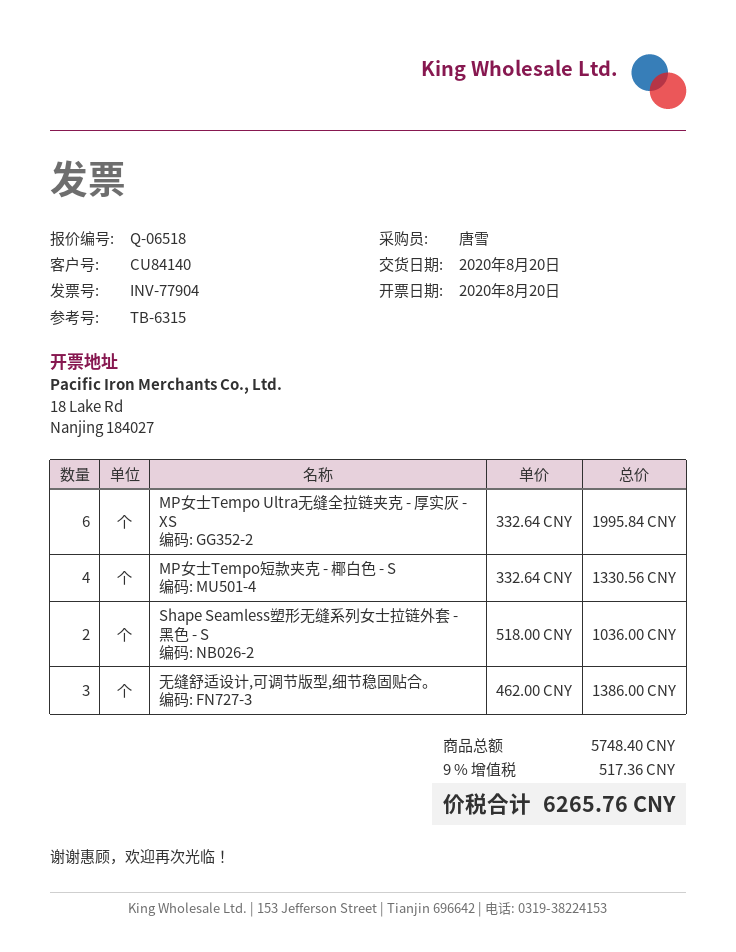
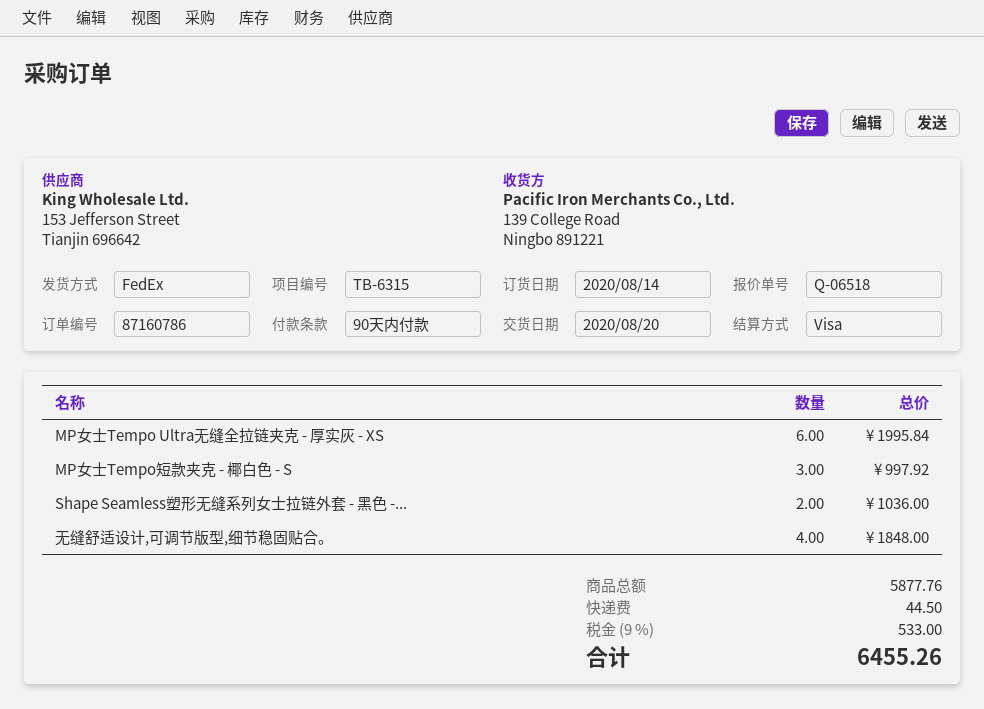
MP女士Tempo短款夹克 - 椰白色 - S: 4 for 1330.56 -> 3 for 997.92
无缝舒适设计,可调节版型,细节稳固贴合。: 3 for 1386.00 -> 4 for 1848.00
subtotal: 5748.40 -> 5877.76
shipping: none -> 44.50
tax: 9% = 517.36 -> 9% = 533.00
total: 6265.76 -> 6455.26

